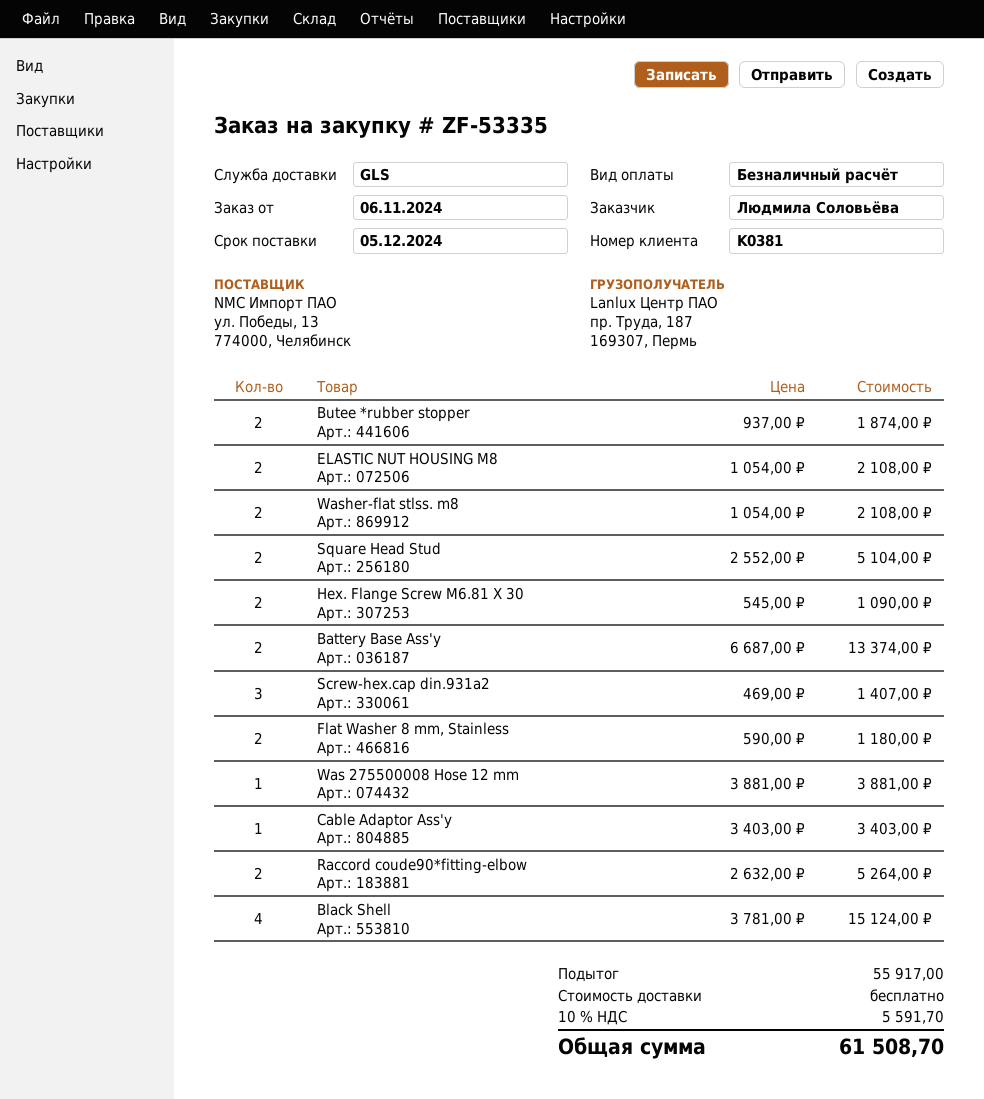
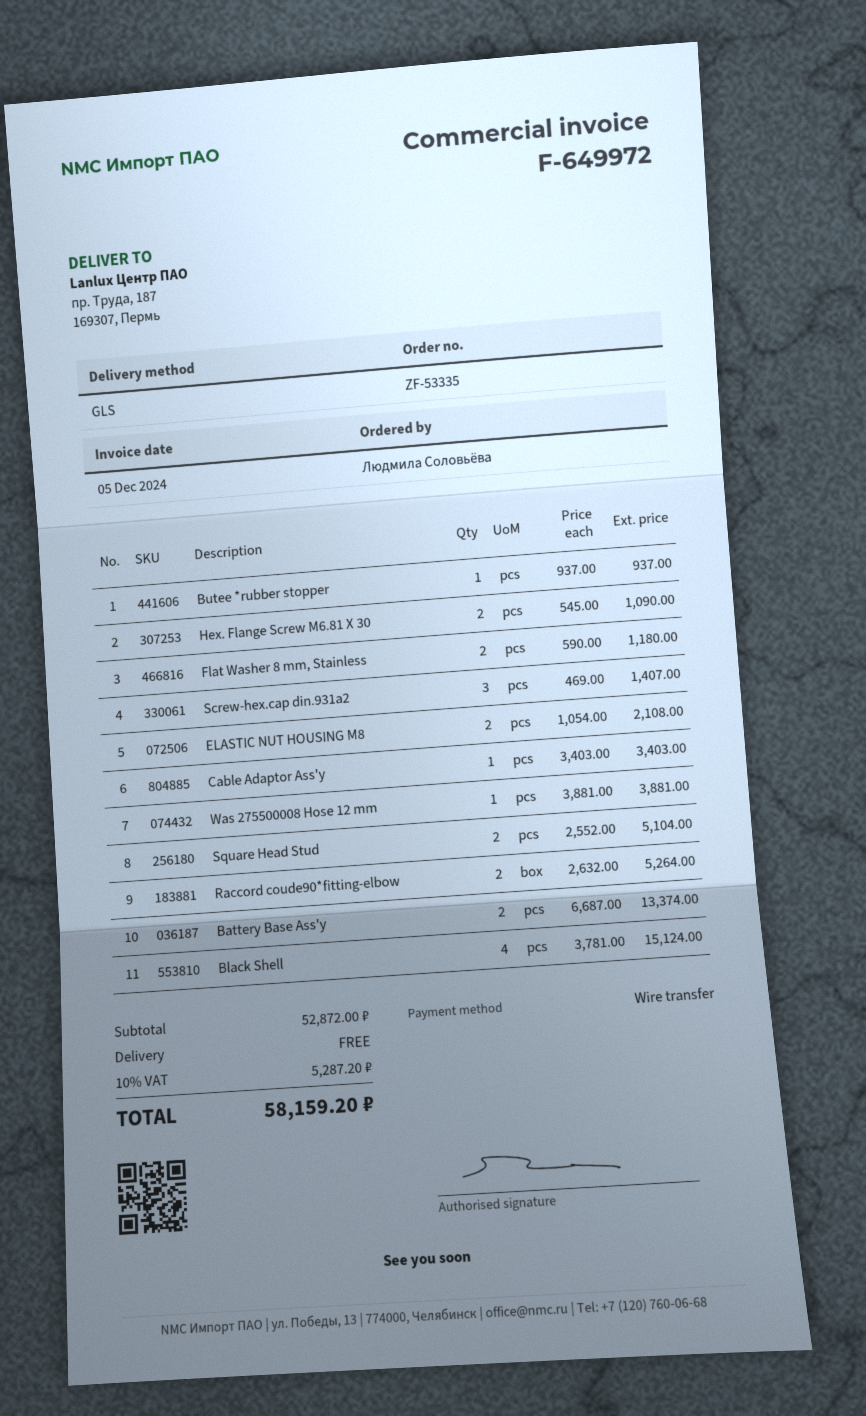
Butee *rubber stopper: 2 x 937.00 = 1874.00 -> 1 x 937.00 = 937.00
Washer-flat stlss. m8: 2 x 1054.00 = 2108.00 -> none
subtotal: 55917.00 -> 52872.00
tax: 10% = 5591.70 -> 10% = 5287.20
total: 61508.70 -> 58159.20

